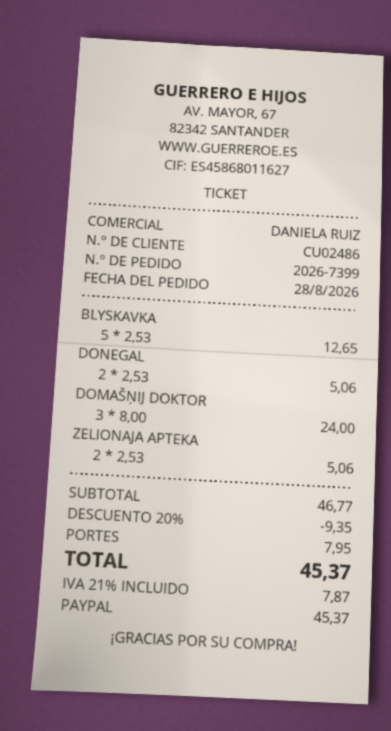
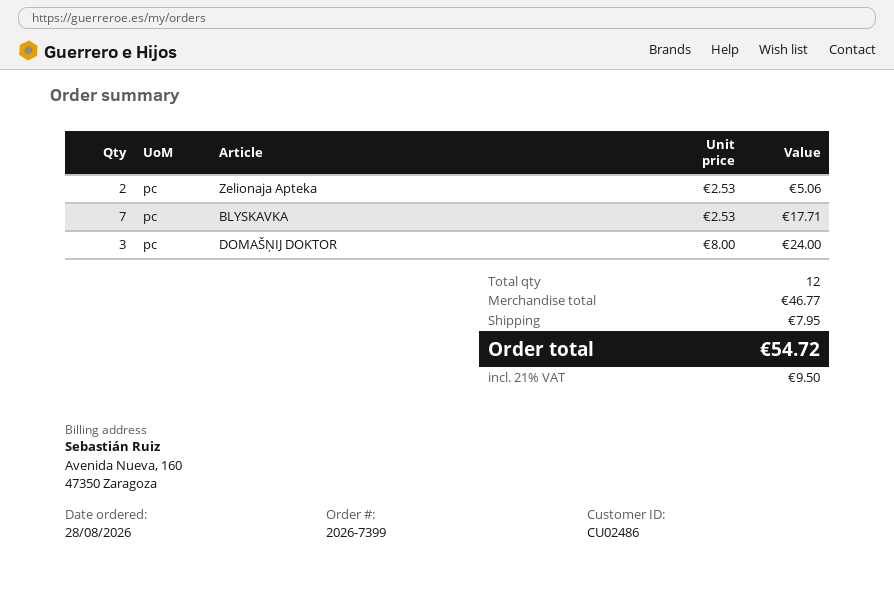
BLYSKAVKA: 5 x 2.53 = 12.65 -> 7 x 2.53 = 17.71
DONEGAL: 2 x 2.53 = 5.06 -> none
discount: 20% = 9.35 -> none
tax: 21% = 7.87 -> 21% = 9.50
total: 45.37 -> 54.72

